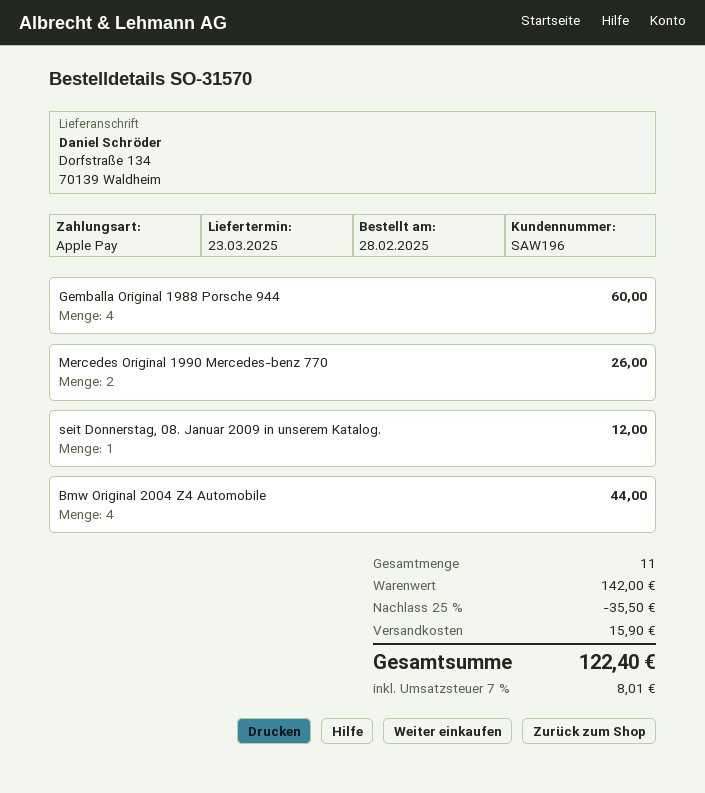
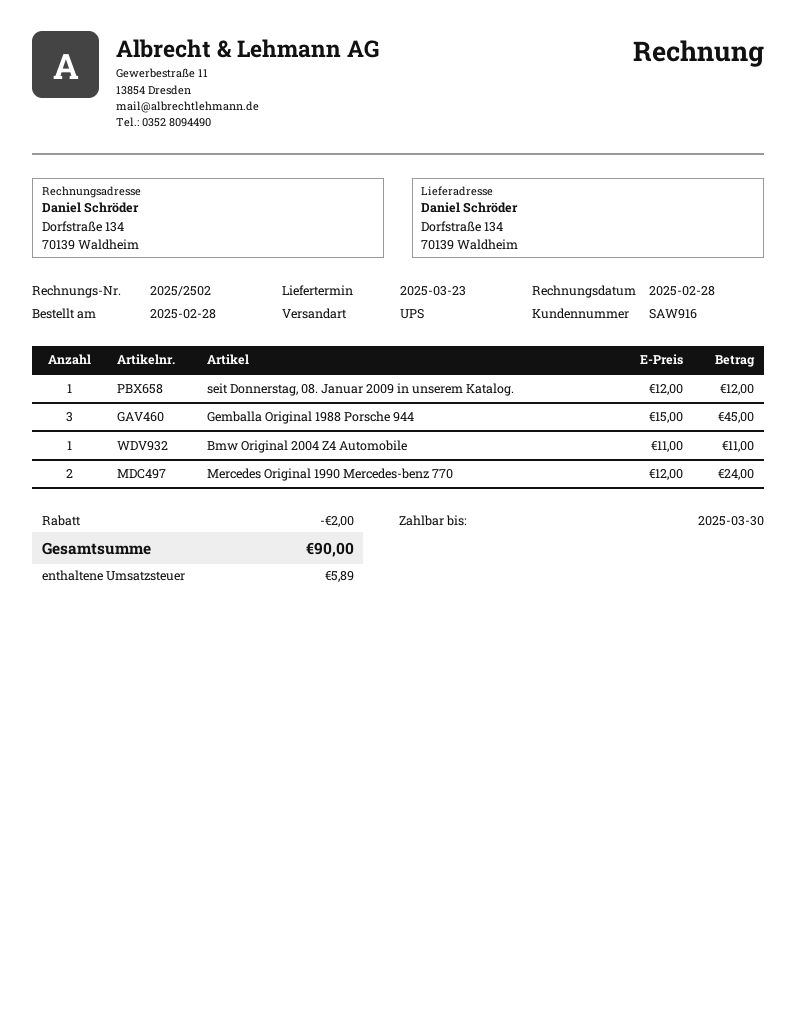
customer number: SAW196 -> SAW916
Gemballa Original 1988 Porsche 944: 4 for 60.00 -> 3 for 45.00
Mercedes Original 1990 Mercedes-benz 770: 2 for 26.00 -> 2 for 24.00
Bmw Original 2004 Z4 Automobile: 4 for 44.00 -> 1 for 11.00
discount: 35.50 -> 2.00
shipping: 15.90 -> none
tax: 8.01 -> 5.89
total: 122.40 -> 90.00

